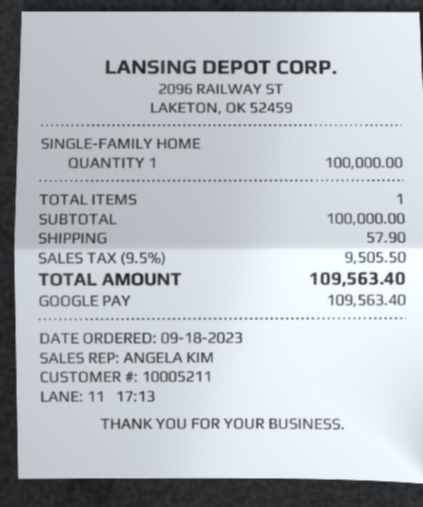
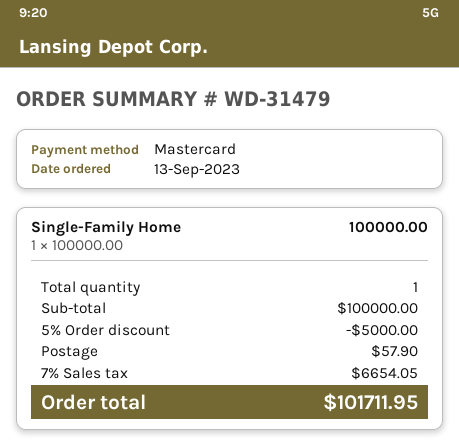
order date: 2023-09-18 -> 2023-09-13
payment method: Google Pay -> Mastercard
discount: none -> 5% = 5000.00
tax: 9.5% = 9505.50 -> 7% = 6654.05
total: 109563.40 -> 101711.95

